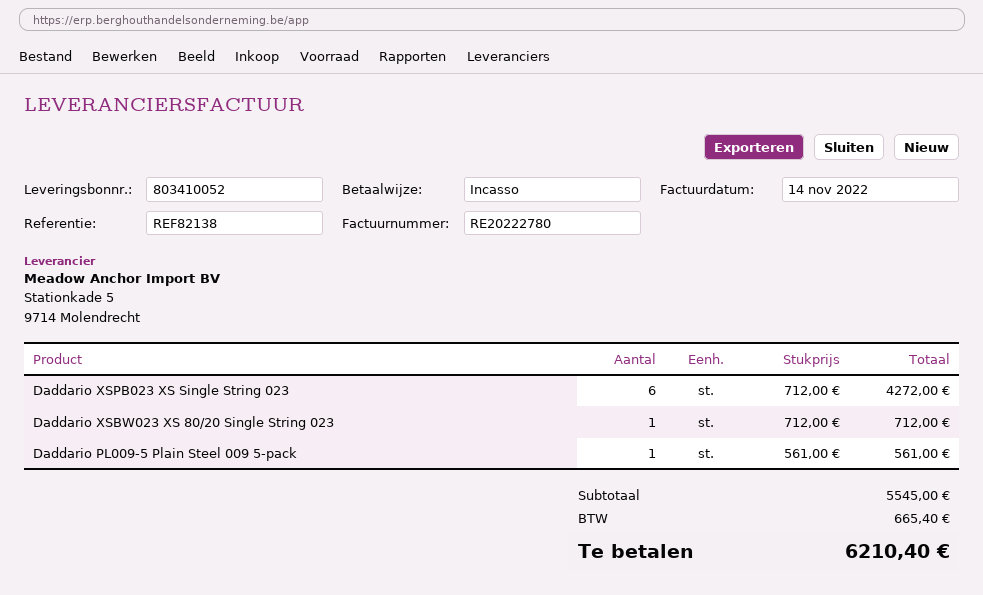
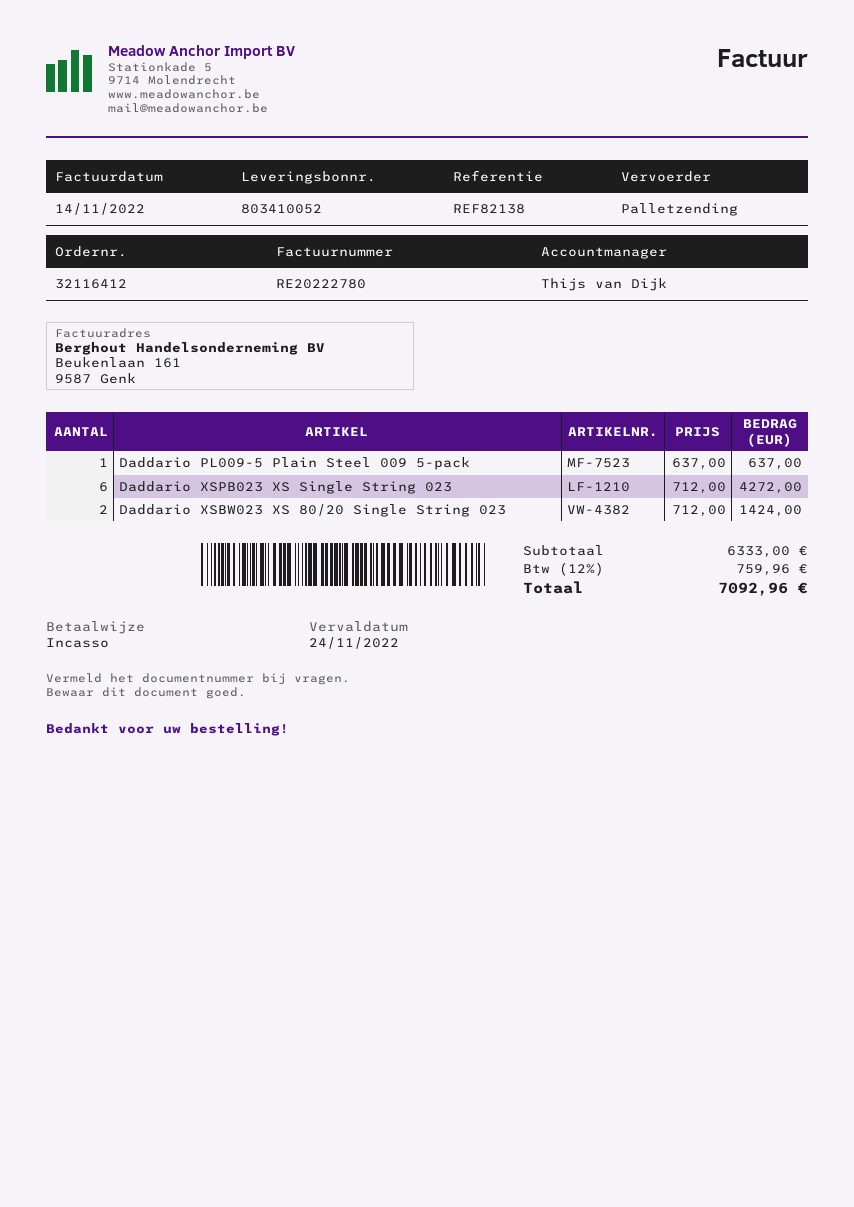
Daddario XSBW023 XS 80/20 Single String 023: 1 x 712.00 = 712.00 -> 2 x 712.00 = 1424.00
Daddario PL009-5 Plain Steel 009 5-pack: 1 x 561.00 = 561.00 -> 1 x 637.00 = 637.00
subtotal: 5545.00 -> 6333.00
tax: 665.40 -> 759.96
total: 6210.40 -> 7092.96

